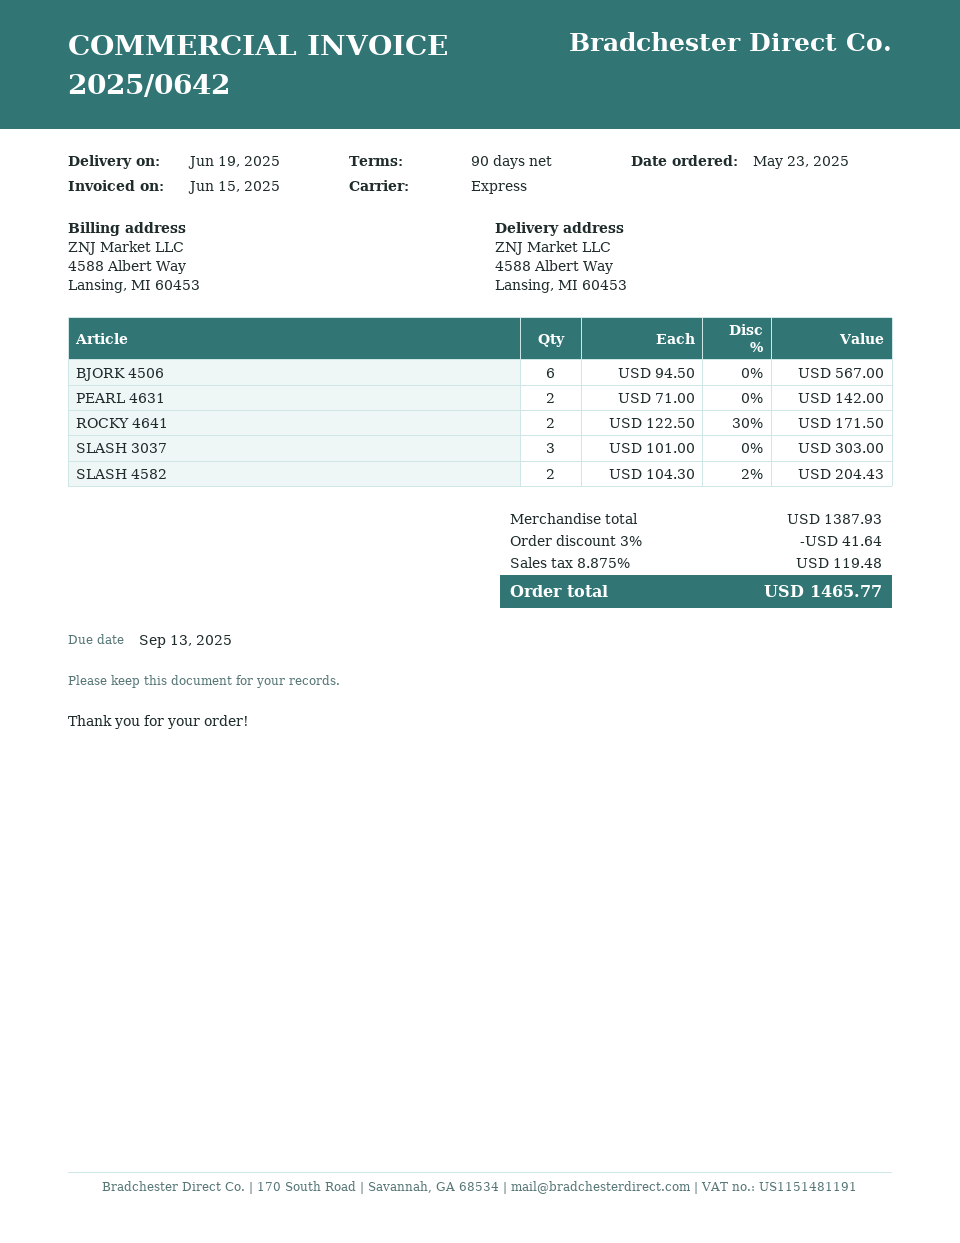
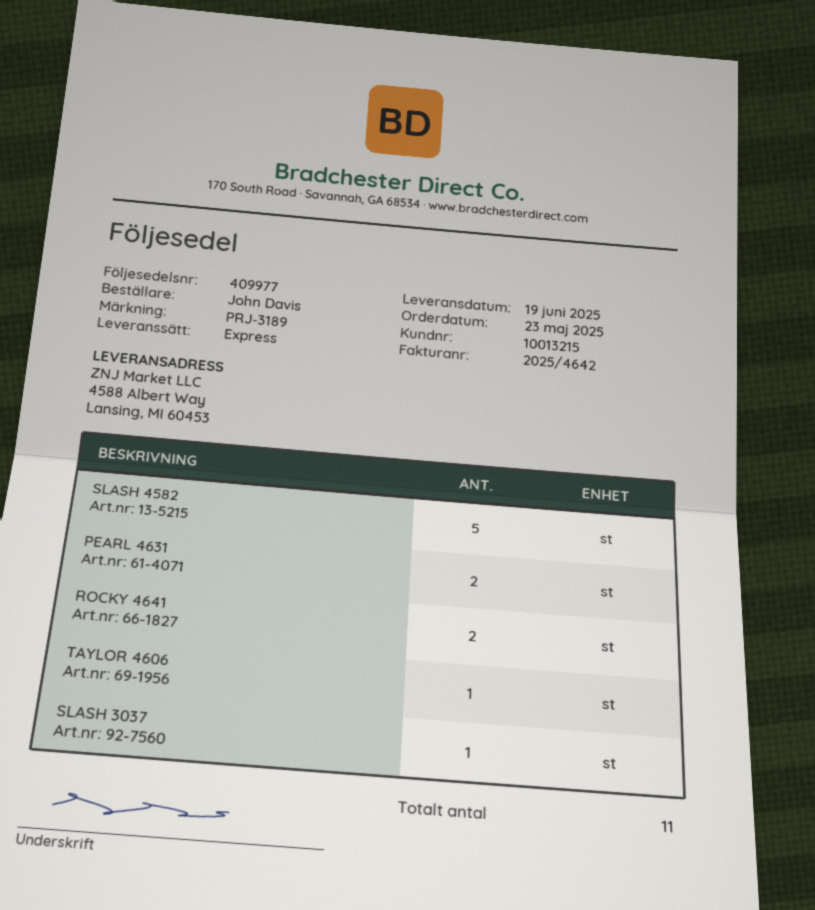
invoice number: 2025/0642 -> 2025/4642
BJORK 4506: 6 -> none
SLASH 3037: 3 -> 1
SLASH 4582: 2 -> 5
TAYLOR 4606: none -> 1

